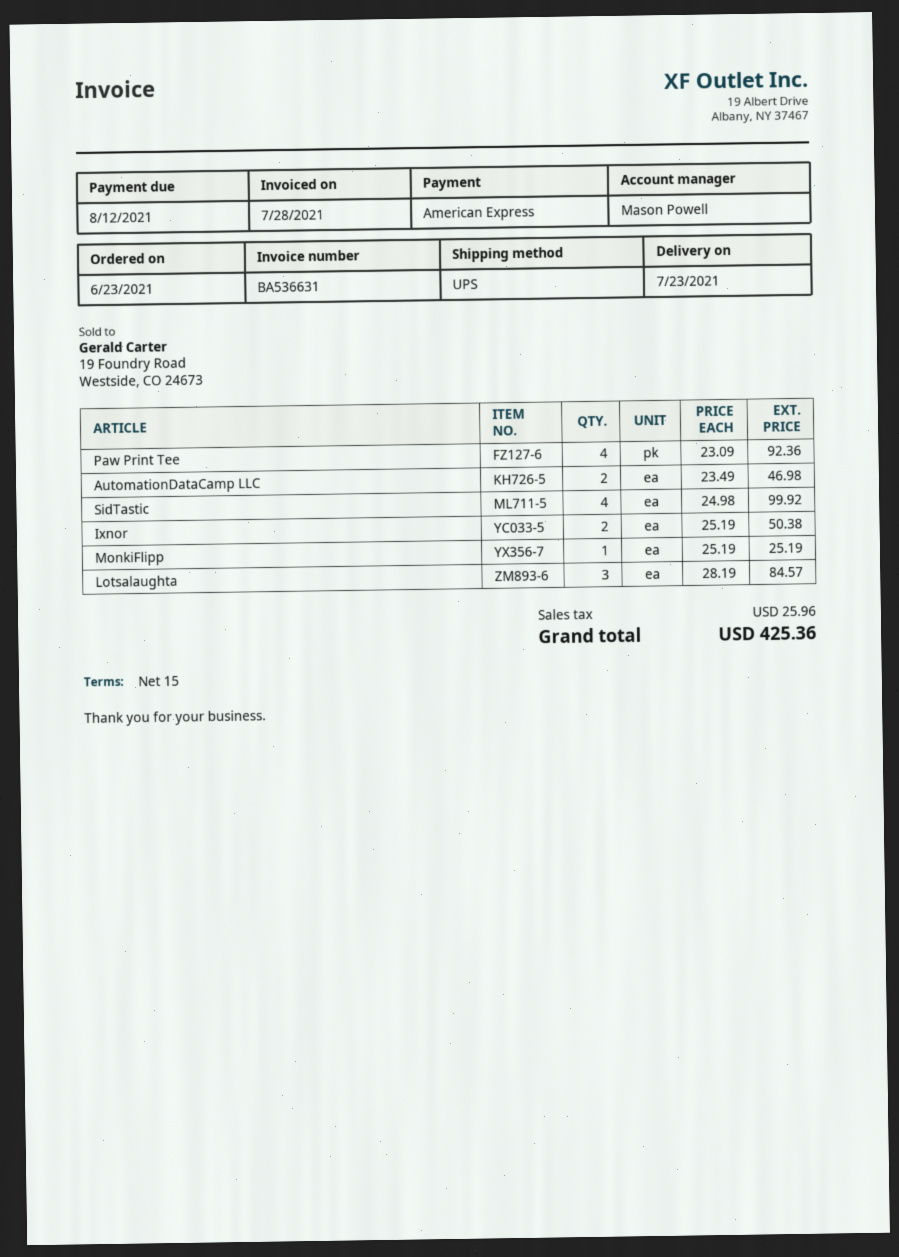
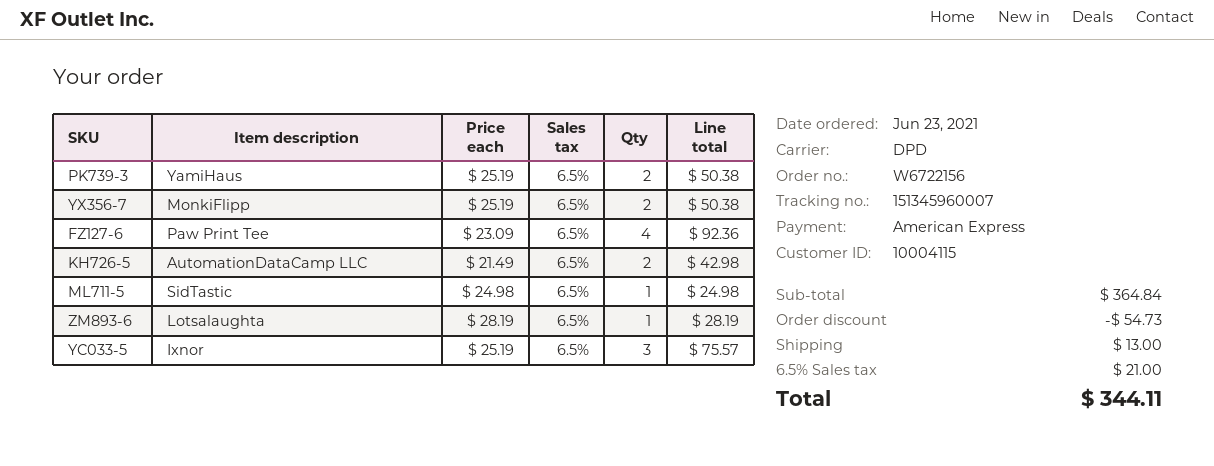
shipping method: UPS -> DPD
AutomationDataCamp LLC: 2 x 23.49 = 46.98 -> 2 x 21.49 = 42.98
SidTastic: 4 x 24.98 = 99.92 -> 1 x 24.98 = 24.98
Ixnor: 2 x 25.19 = 50.38 -> 3 x 25.19 = 75.57
MonkiFlipp: 1 x 25.19 = 25.19 -> 2 x 25.19 = 50.38
Lotsalaughta: 3 x 28.19 = 84.57 -> 1 x 28.19 = 28.19
YamiHaus: none -> 2 x 25.19 = 50.38
discount: none -> 54.73
shipping: none -> 13.00
tax: 25.96 -> 21.00
total: 425.36 -> 344.11

